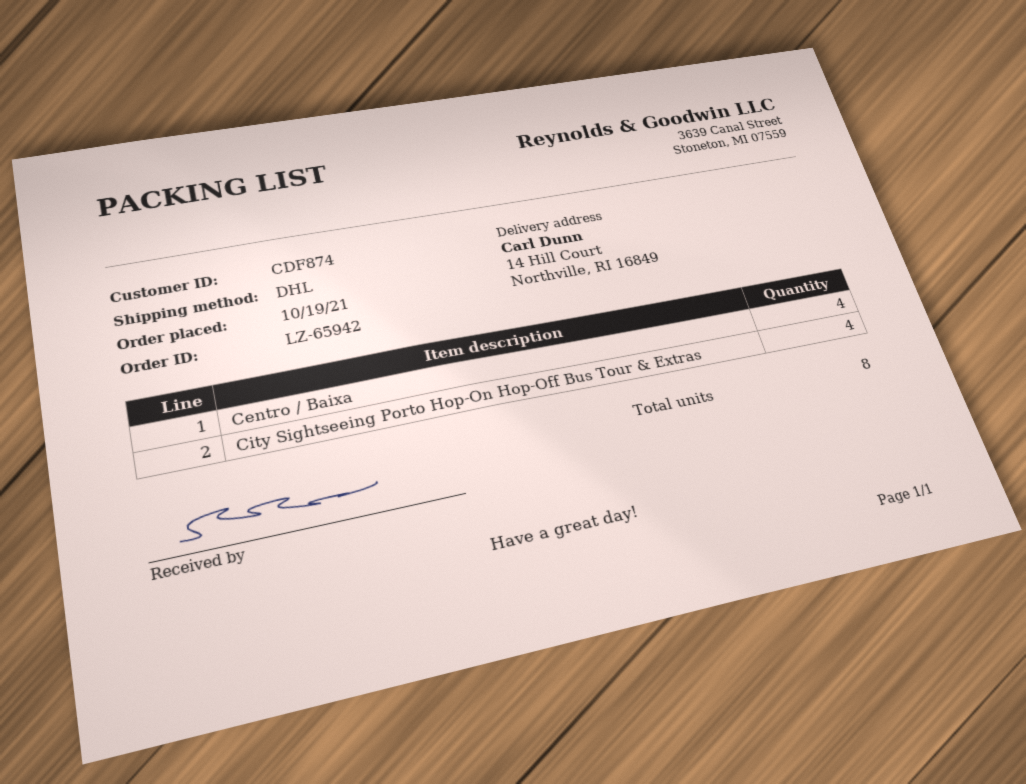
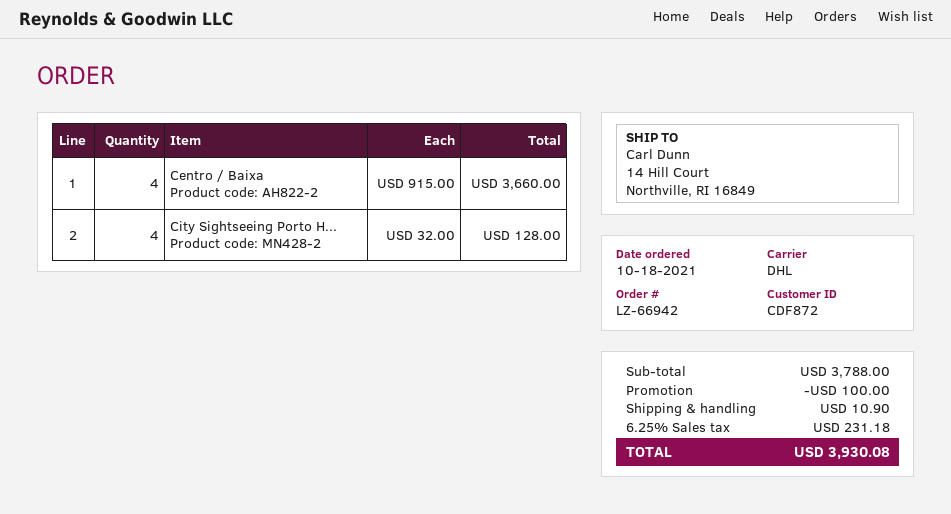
order number: LZ-65942 -> LZ-66942
order date: 2021-10-19 -> 2021-10-18
customer number: CDF874 -> CDF872

